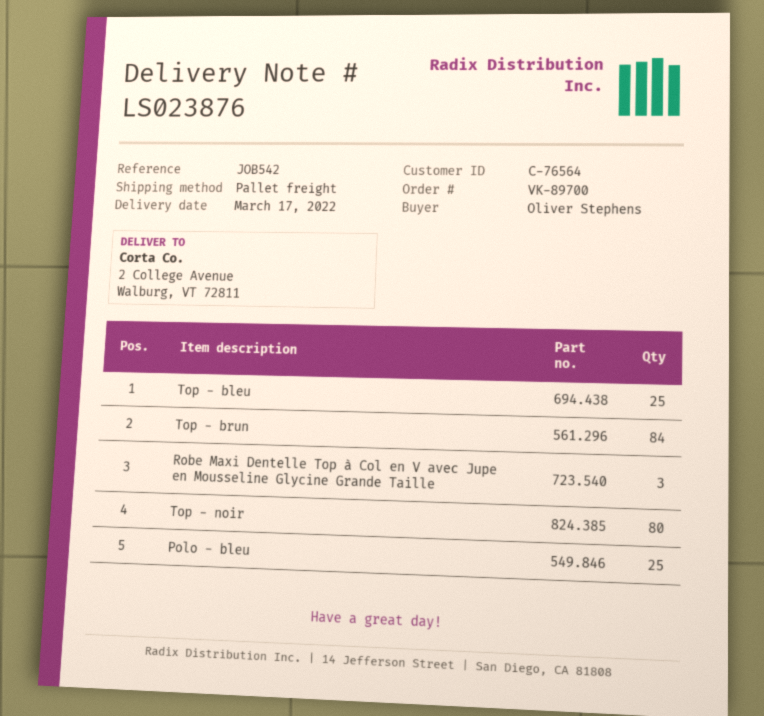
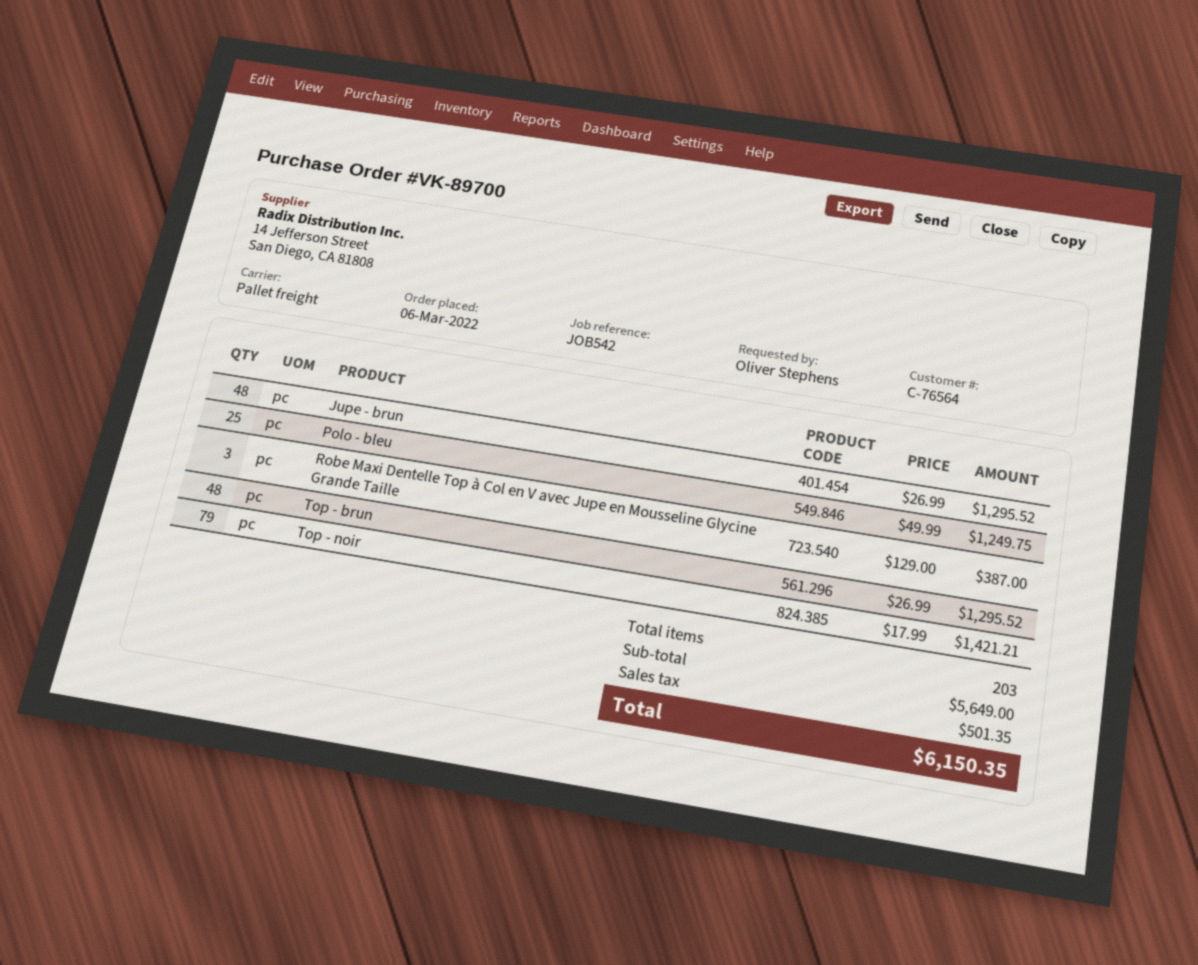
Top - bleu: 25 -> none
Top - brun: 84 -> 48
Top - noir: 80 -> 79
Jupe - brun: none -> 48

